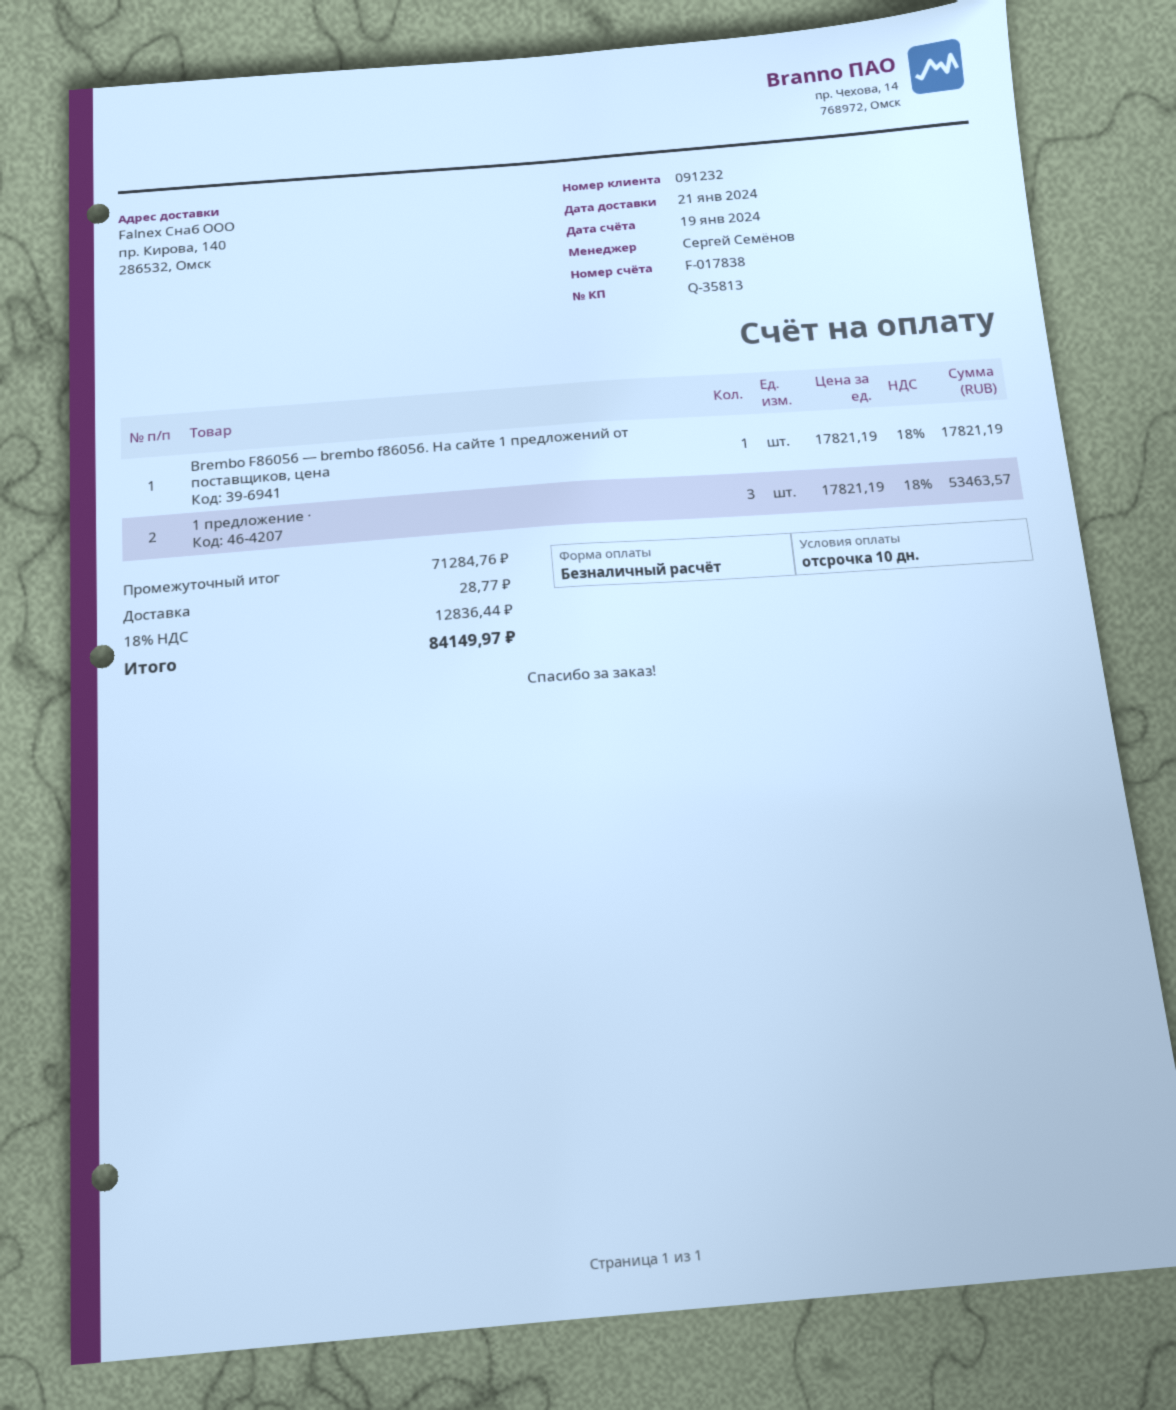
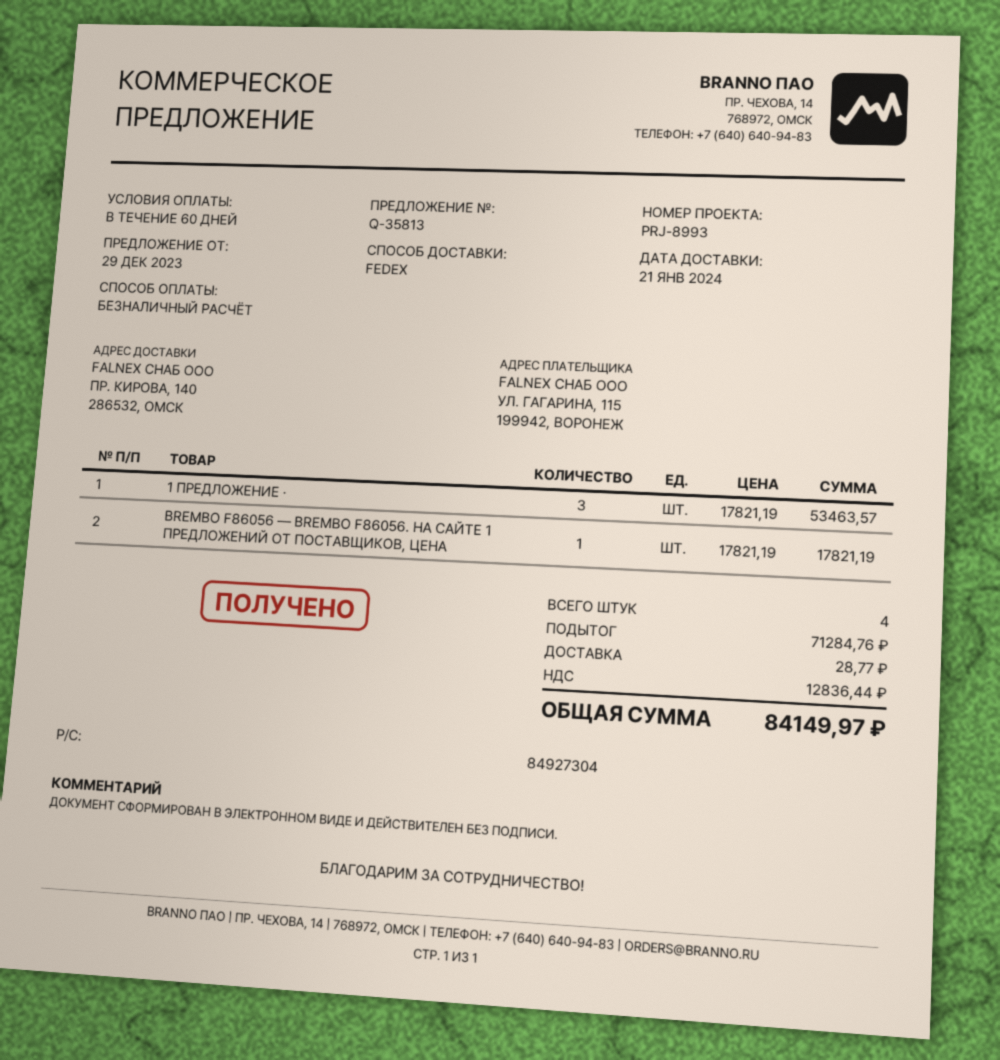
payment terms: 10 days -> 60 days

